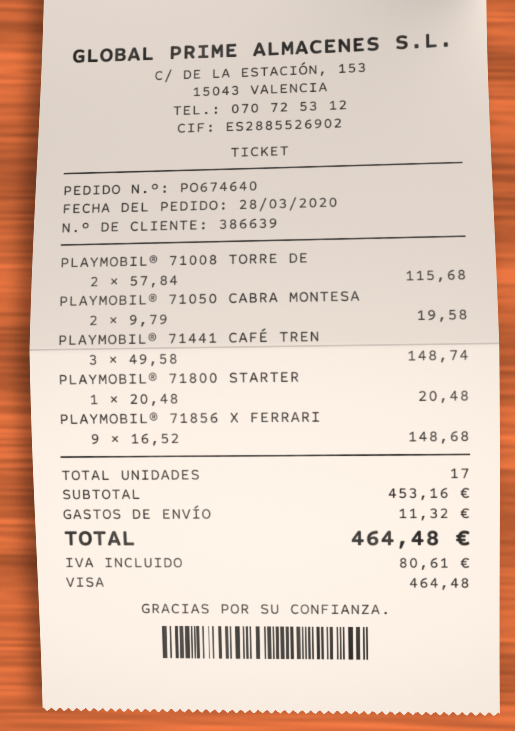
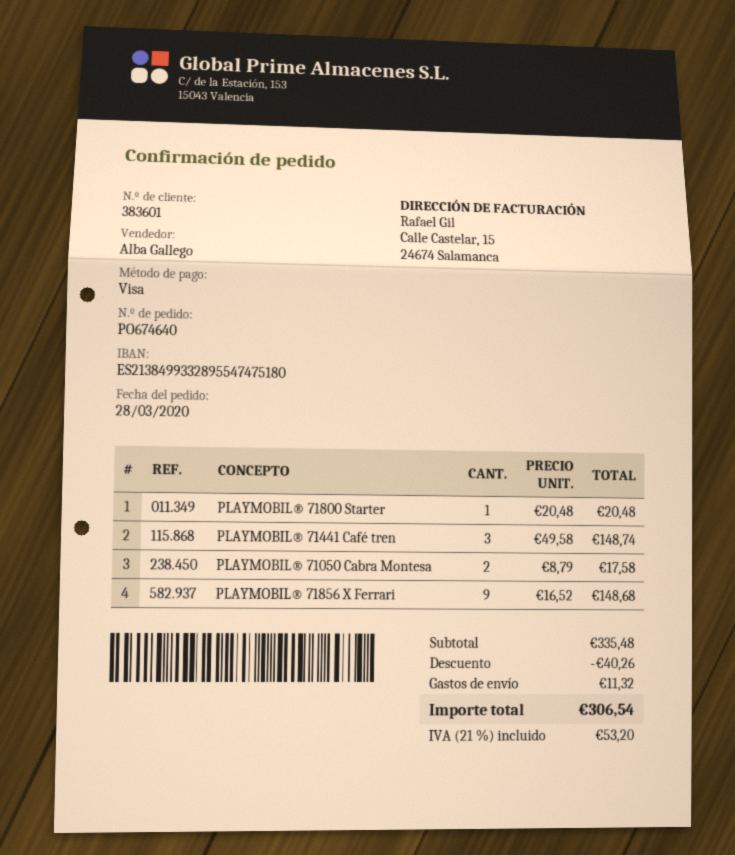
customer number: 386639 -> 383601
PLAYMOBIL® 71008 TORRE DE: 2 x 57.84 = 115.68 -> none
PLAYMOBIL® 71050 CABRA MONTESA: 2 x 9.79 = 19.58 -> 2 x 8.79 = 17.58
subtotal: 453.16 -> 335.48
discount: none -> 40.26
tax: 80.61 -> 53.20
total: 464.48 -> 306.54

